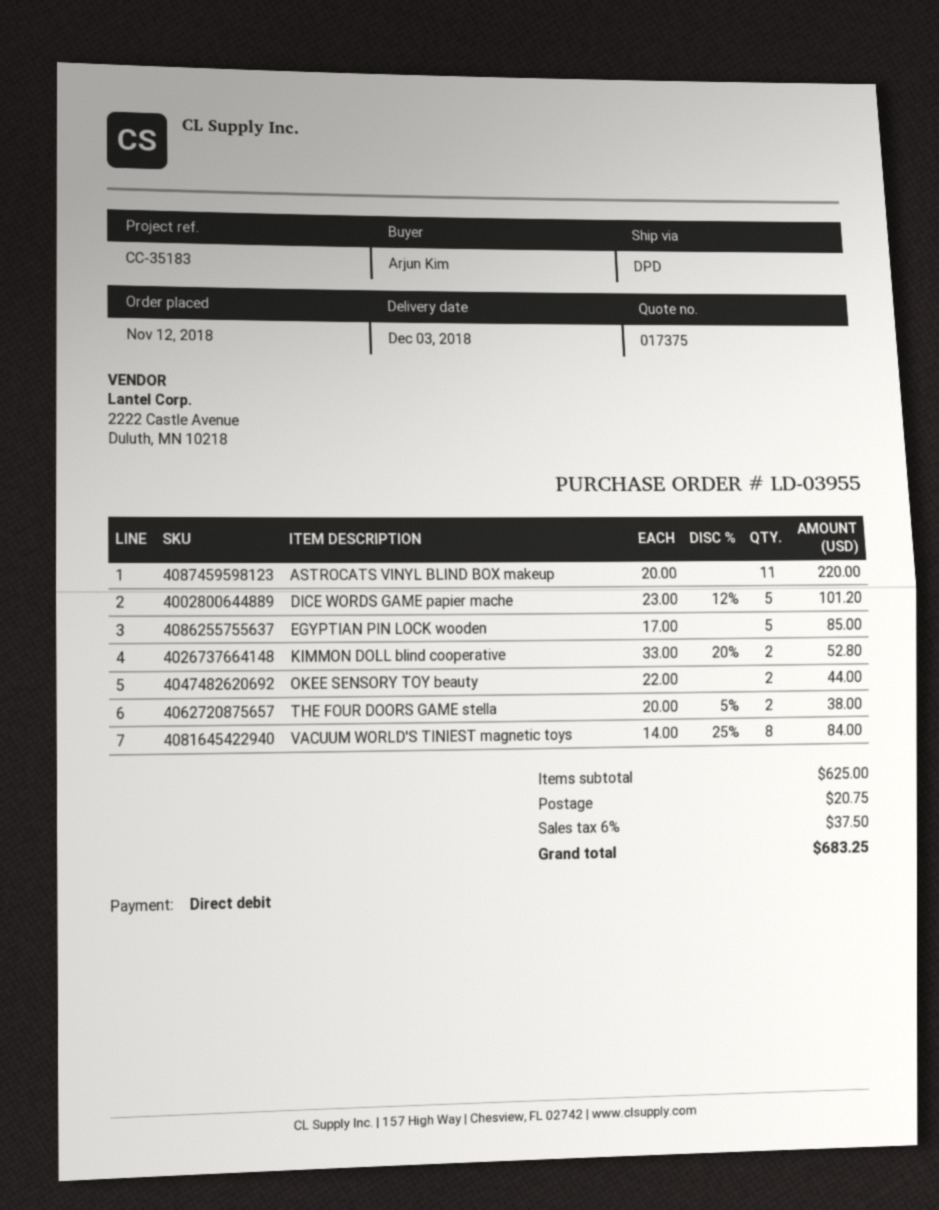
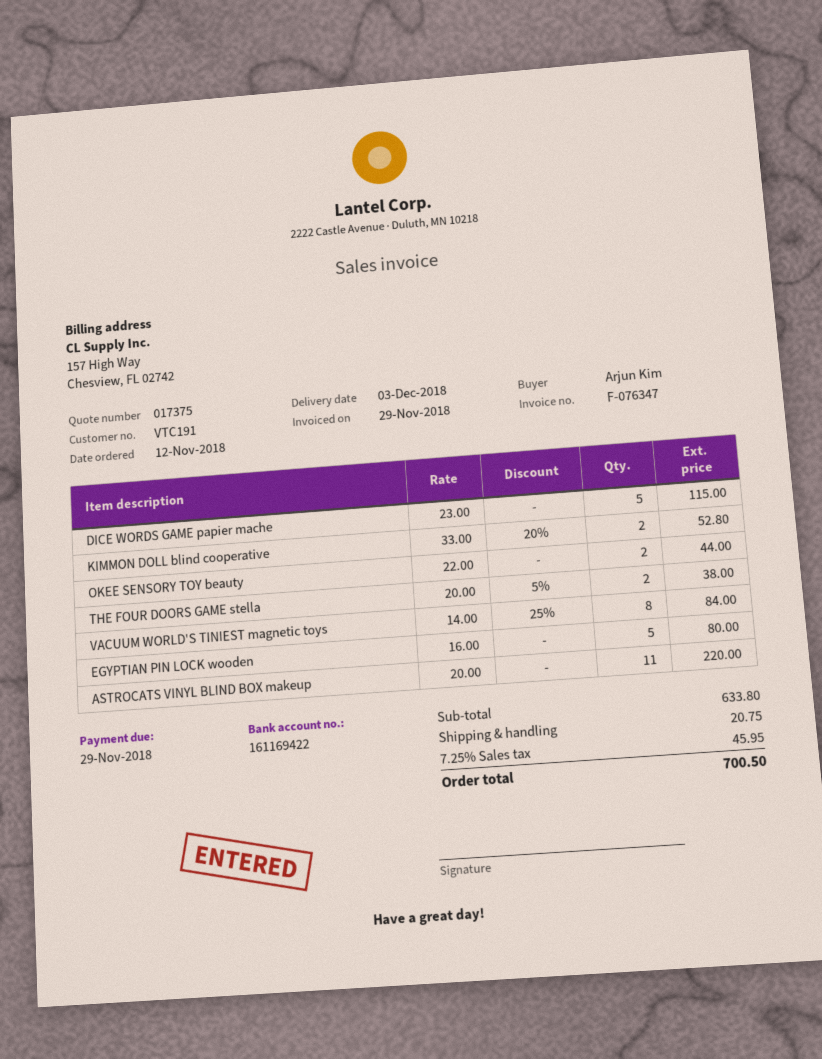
DICE WORDS GAME papier mache: 5 x 23.00 - 12% = 101.20 -> 5 x 23.00 = 115.00
EGYPTIAN PIN LOCK wooden: 5 x 17.00 = 85.00 -> 5 x 16.00 = 80.00
subtotal: 625.00 -> 633.80
tax: 6% = 37.50 -> 7.25% = 45.95
total: 683.25 -> 700.50

